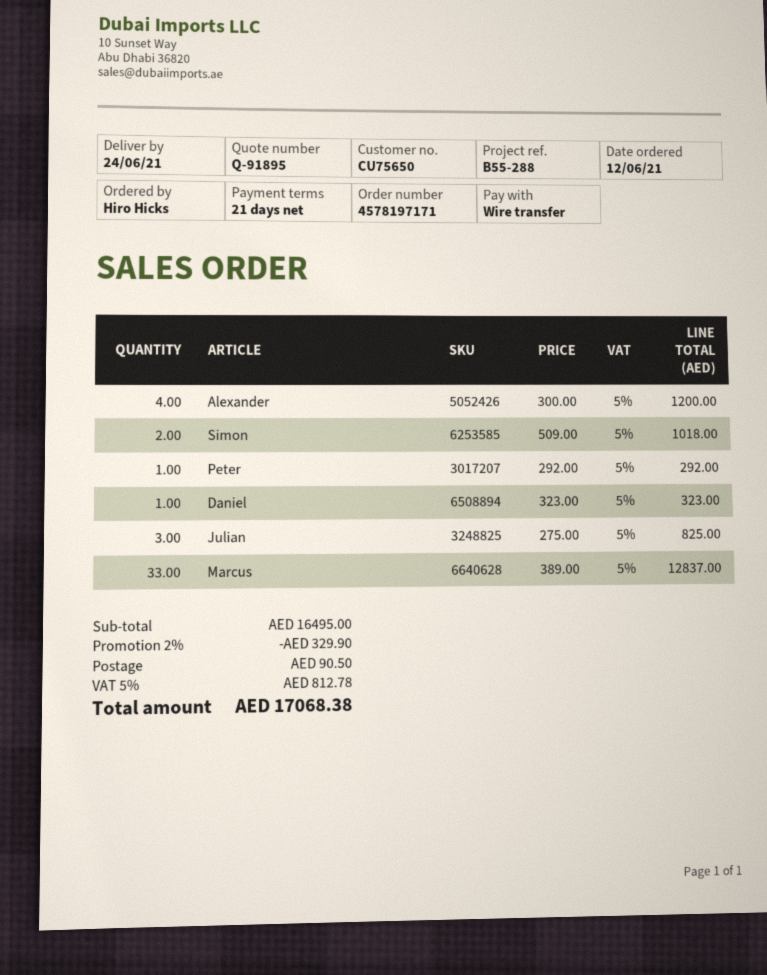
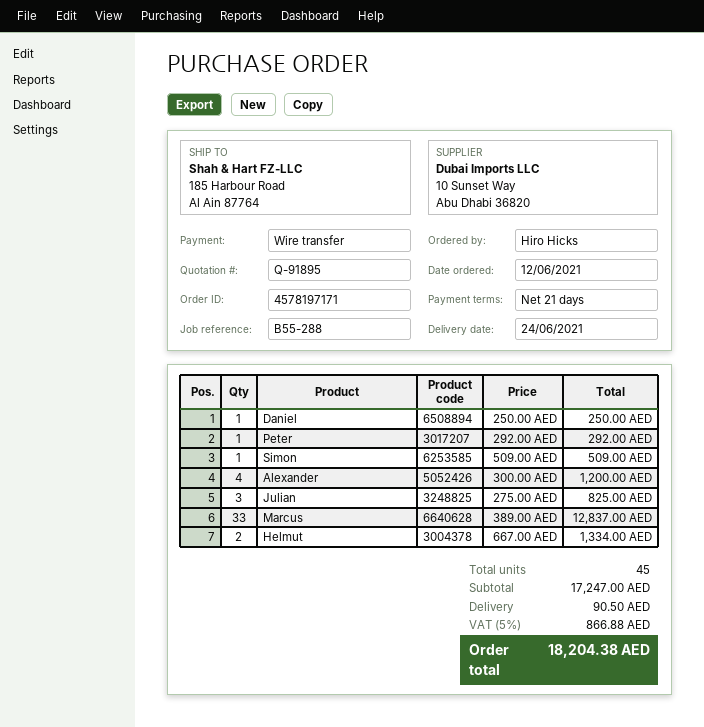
Simon: 2 x 509.00 = 1018.00 -> 1 x 509.00 = 509.00
Daniel: 1 x 323.00 = 323.00 -> 1 x 250.00 = 250.00
Helmut: none -> 2 x 667.00 = 1334.00
subtotal: 16495.00 -> 17247.00
discount: 2% = 329.90 -> none
tax: 5% = 812.78 -> 5% = 866.88
total: 17068.38 -> 18204.38

